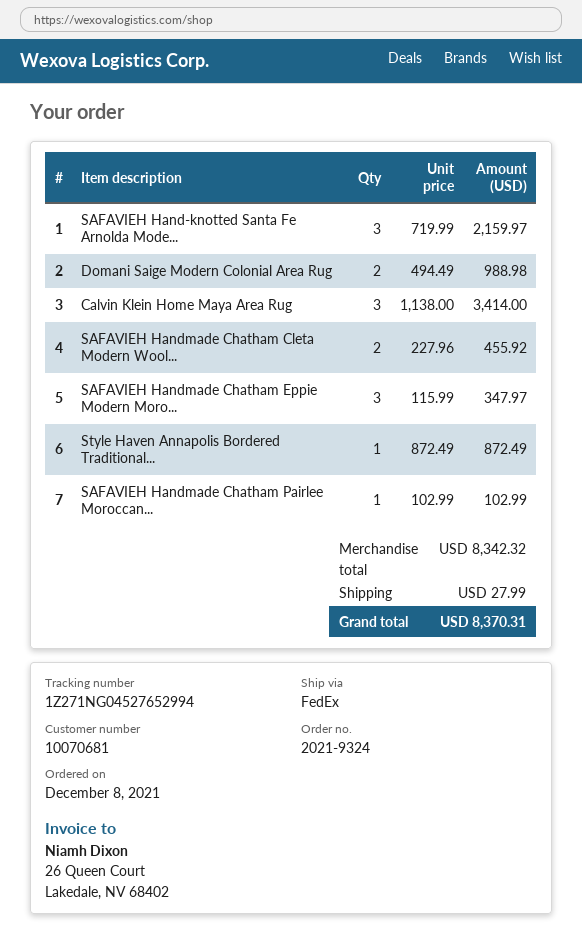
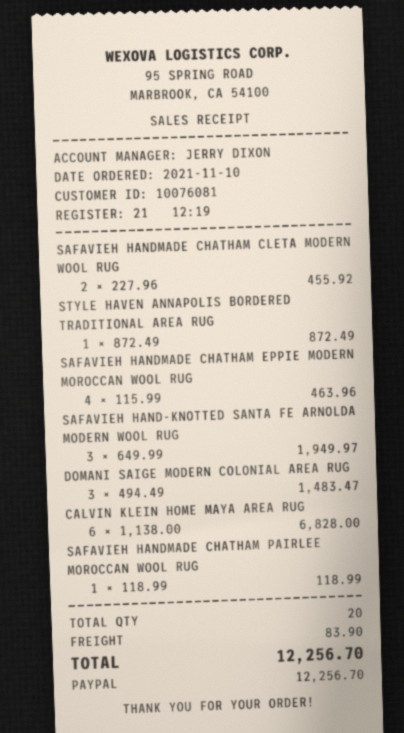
order date: 2021-12-08 -> 2021-11-10
customer number: 10070681 -> 10076081
SAFAVIEH Hand-knotted Santa Fe Arnolda Mode...: 3 x 719.99 = 2159.97 -> 3 x 649.99 = 1949.97
Domani Saige Modern Colonial Area Rug: 2 x 494.49 = 988.98 -> 3 x 494.49 = 1483.47
Calvin Klein Home Maya Area Rug: 3 x 1138.00 = 3414.00 -> 6 x 1138.00 = 6828.00
SAFAVIEH Handmade Chatham Eppie Modern Moro...: 3 x 115.99 = 347.97 -> 4 x 115.99 = 463.96
SAFAVIEH Handmade Chatham Pairlee Moroccan...: 1 x 102.99 = 102.99 -> 1 x 118.99 = 118.99
shipping: 27.99 -> 83.90
total: 8370.31 -> 12256.70

